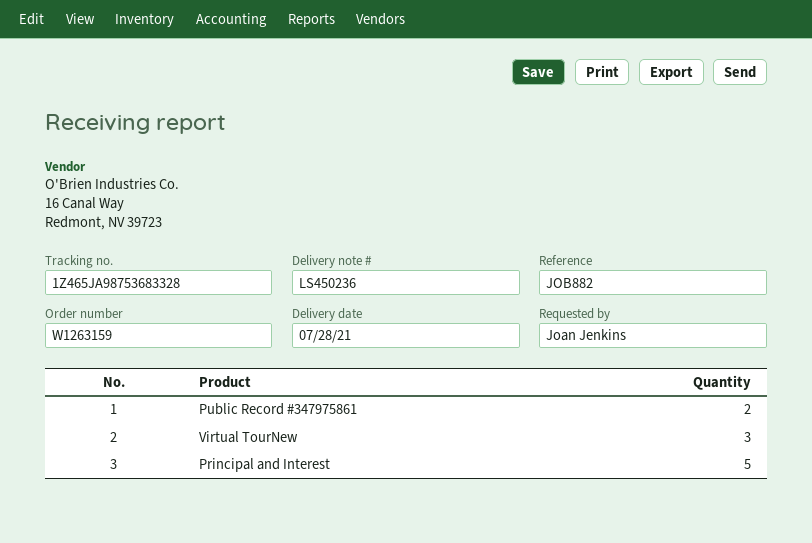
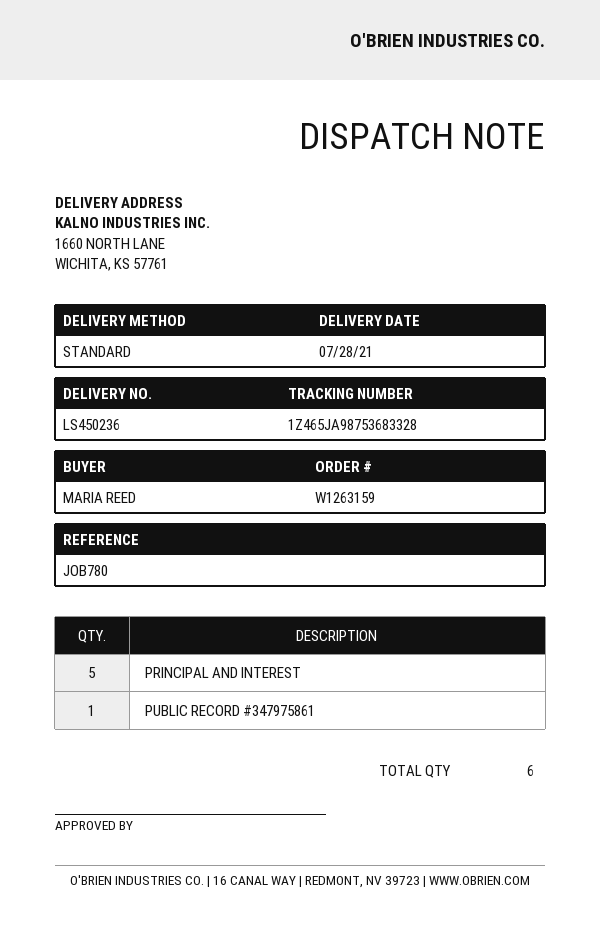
reference: JOB882 -> JOB780
ordered by: Joan Jenkins -> MARIA REED
Public Record #347975861: 2 -> 1
Virtual TourNew: 3 -> none

